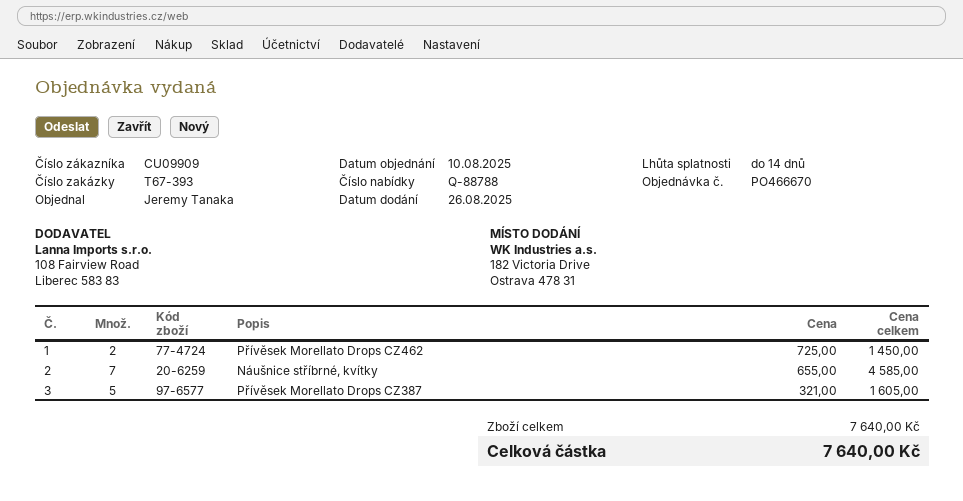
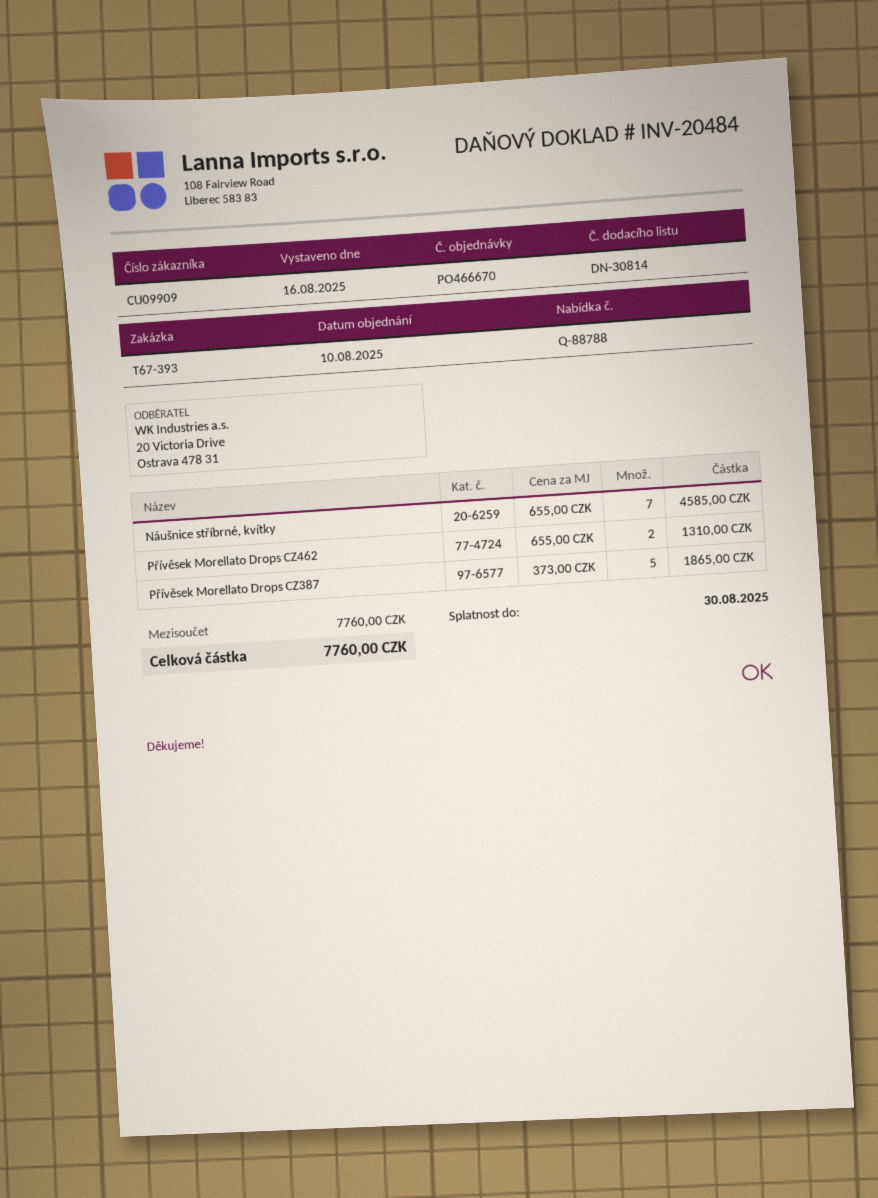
Přívěsek Morellato Drops CZ462: 2 x 725.00 = 1450.00 -> 2 x 655.00 = 1310.00
Přívěsek Morellato Drops CZ387: 5 x 321.00 = 1605.00 -> 5 x 373.00 = 1865.00
subtotal: 7640.00 -> 7760.00
total: 7640.00 -> 7760.00

